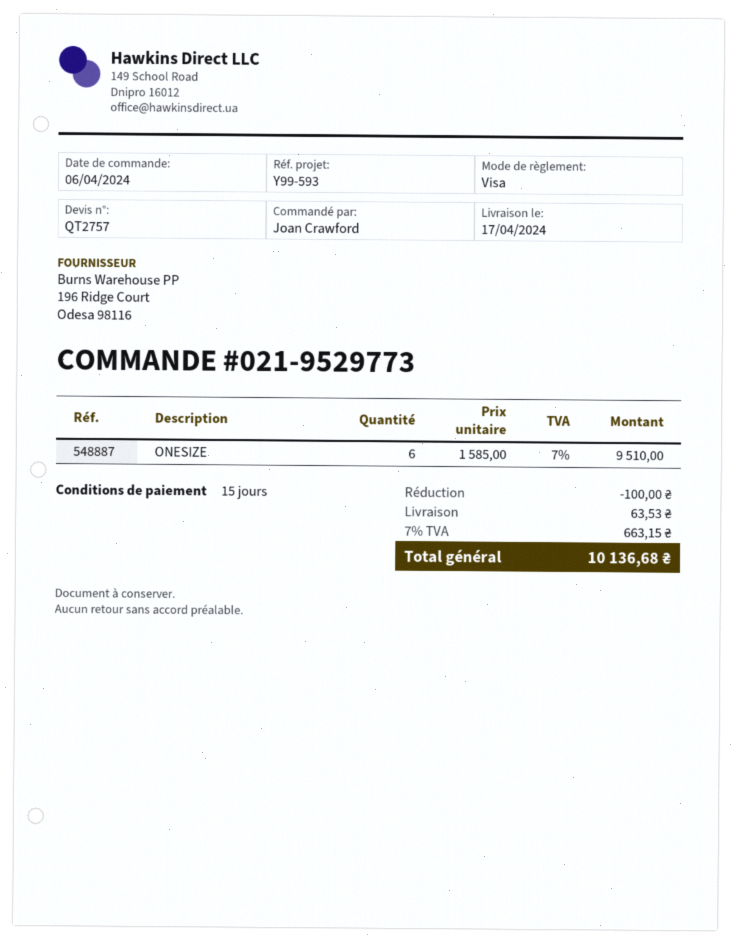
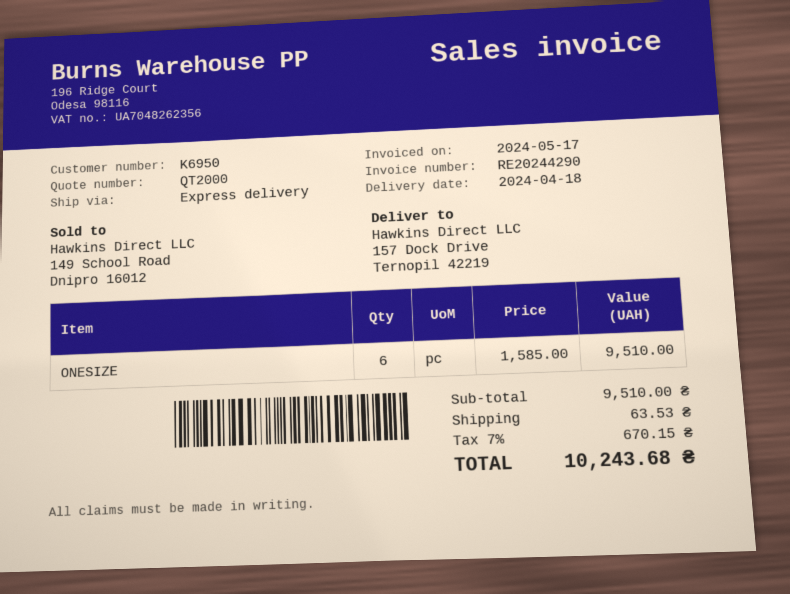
quote number: QT2757 -> QT2000
delivery date: 2024-04-17 -> 2024-04-18
discount: 100.00 -> none
tax: 7% = 663.15 -> 7% = 670.15
total: 10136.68 -> 10243.68

